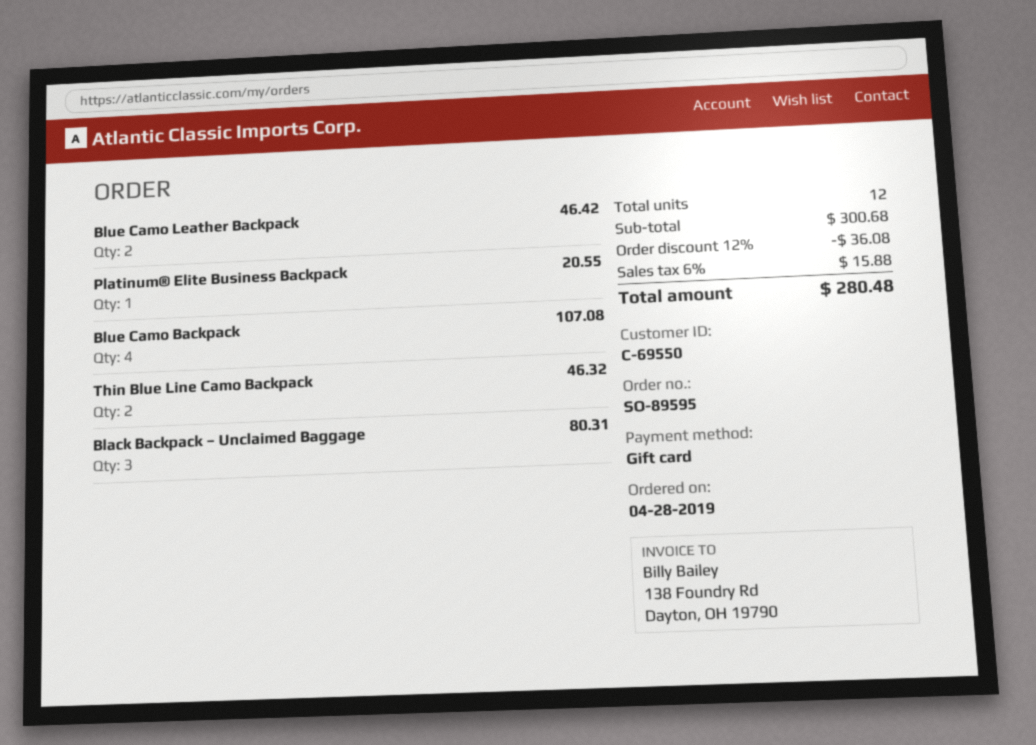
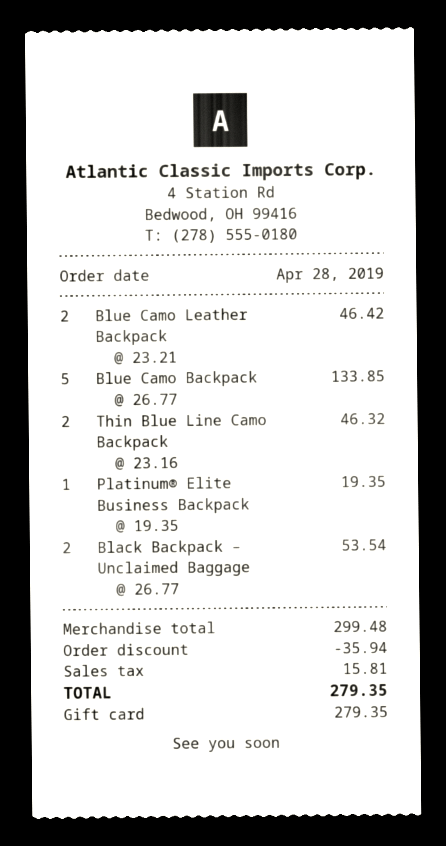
Platinum® Elite Business Backpack: 1 for 20.55 -> 1 for 19.35
Blue Camo Backpack: 4 for 107.08 -> 5 for 133.85
Black Backpack – Unclaimed Baggage: 3 for 80.31 -> 2 for 53.54
subtotal: 300.68 -> 299.48
discount: 36.08 -> 35.94
tax: 15.88 -> 15.81
total: 280.48 -> 279.35

